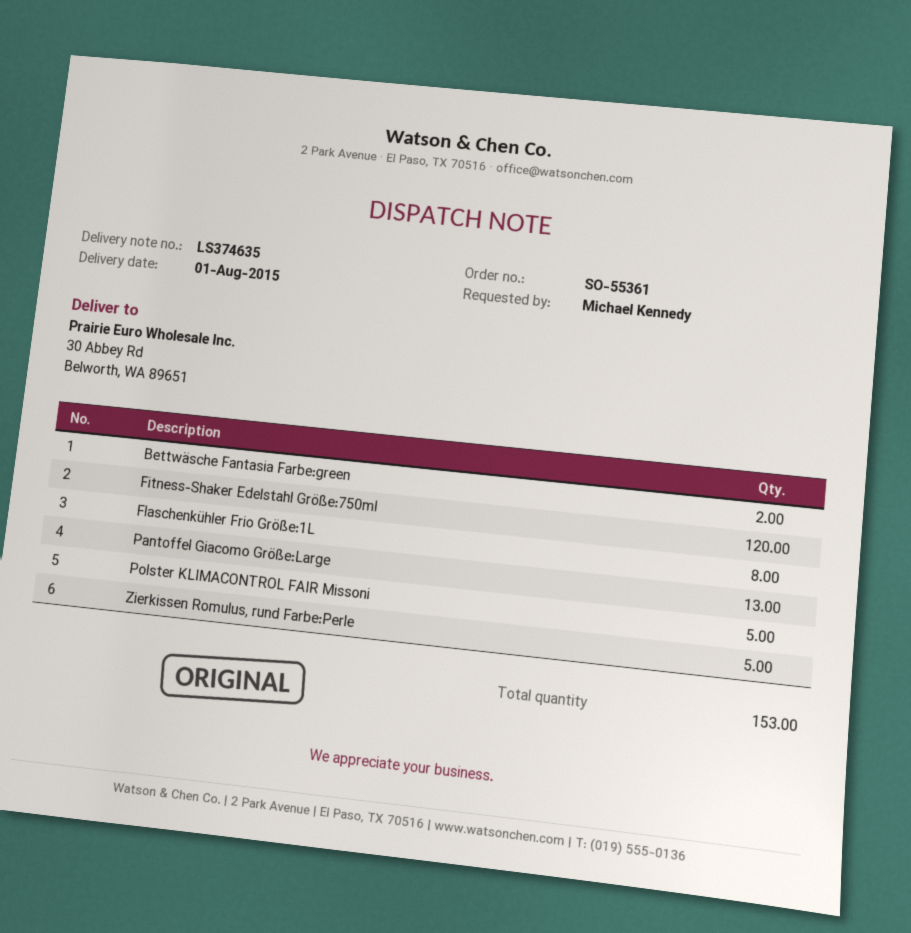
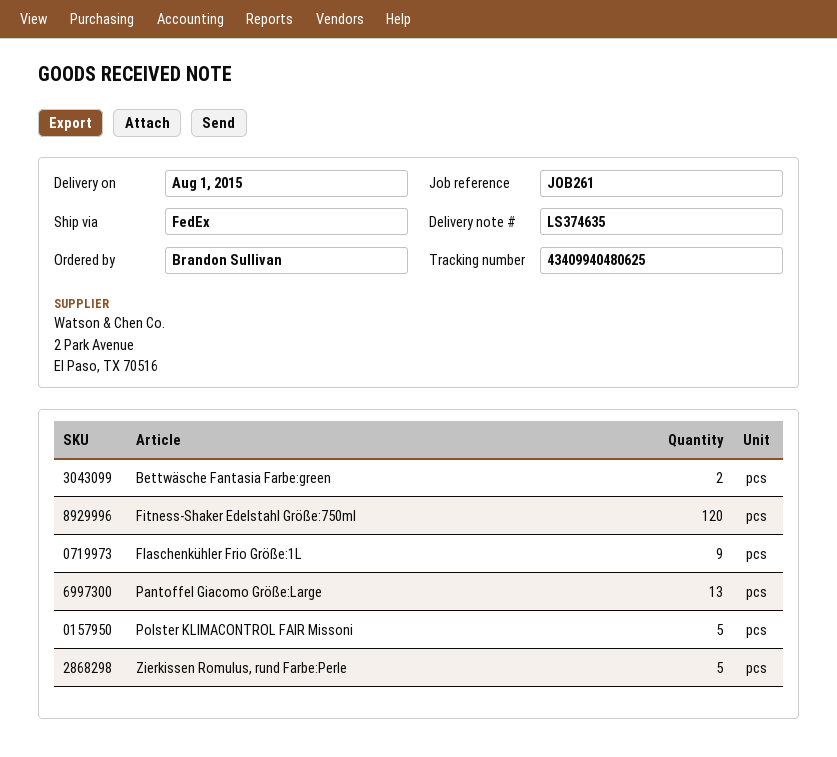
ordered by: Michael Kennedy -> Brandon Sullivan
Flaschenkühler Frio Größe:1L: 8 -> 9

